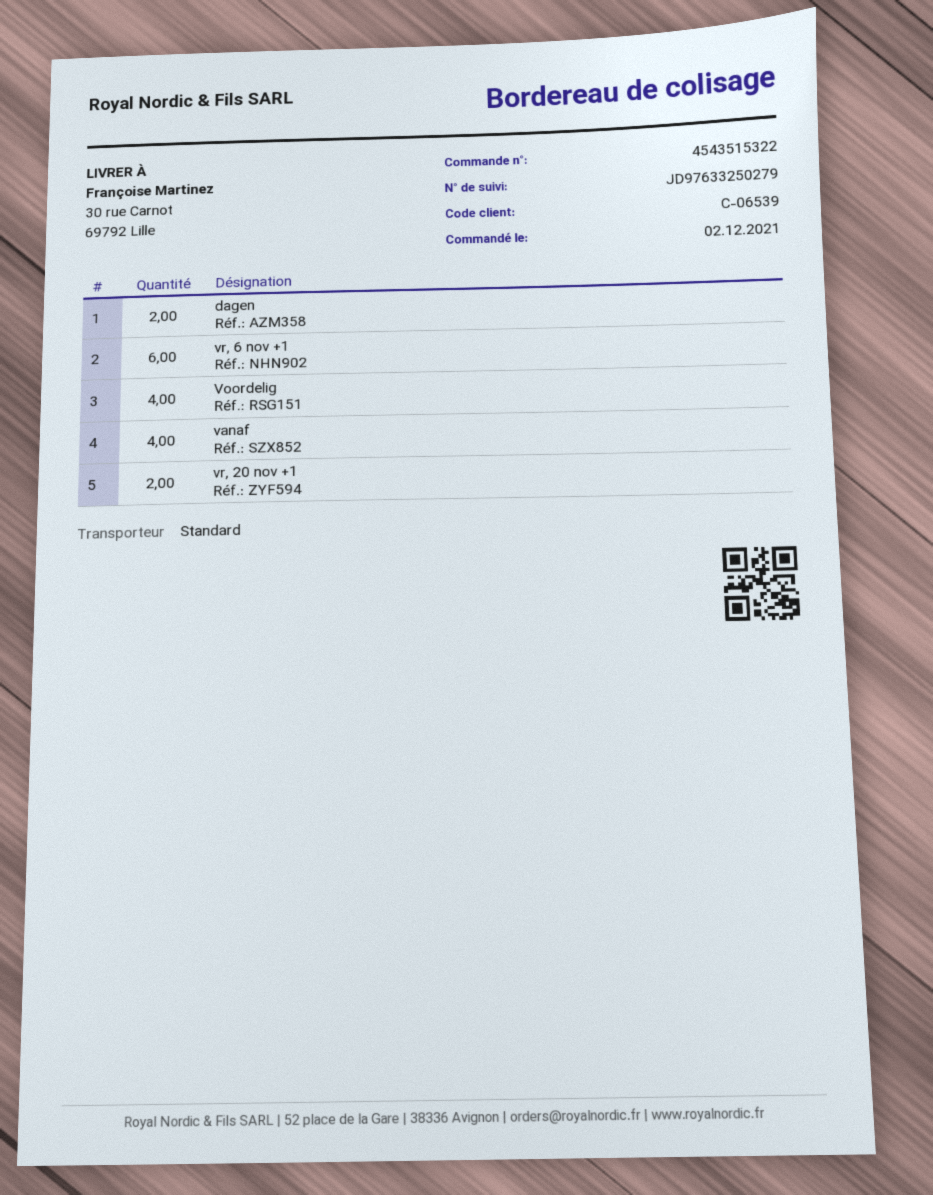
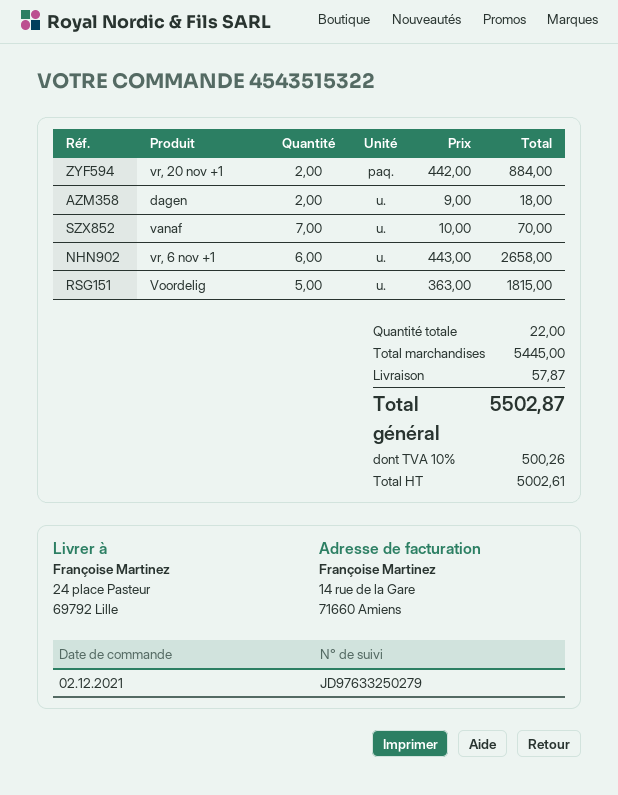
ship to: 30 rue Carnot, 69792 Lille -> 24 place Pasteur, 69792 Lille
Voordelig: 4 -> 5
vanaf: 4 -> 7

